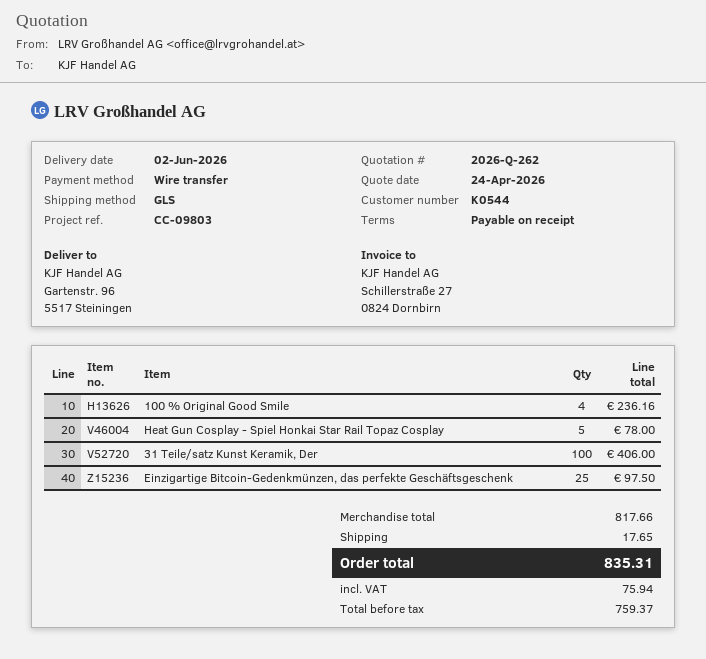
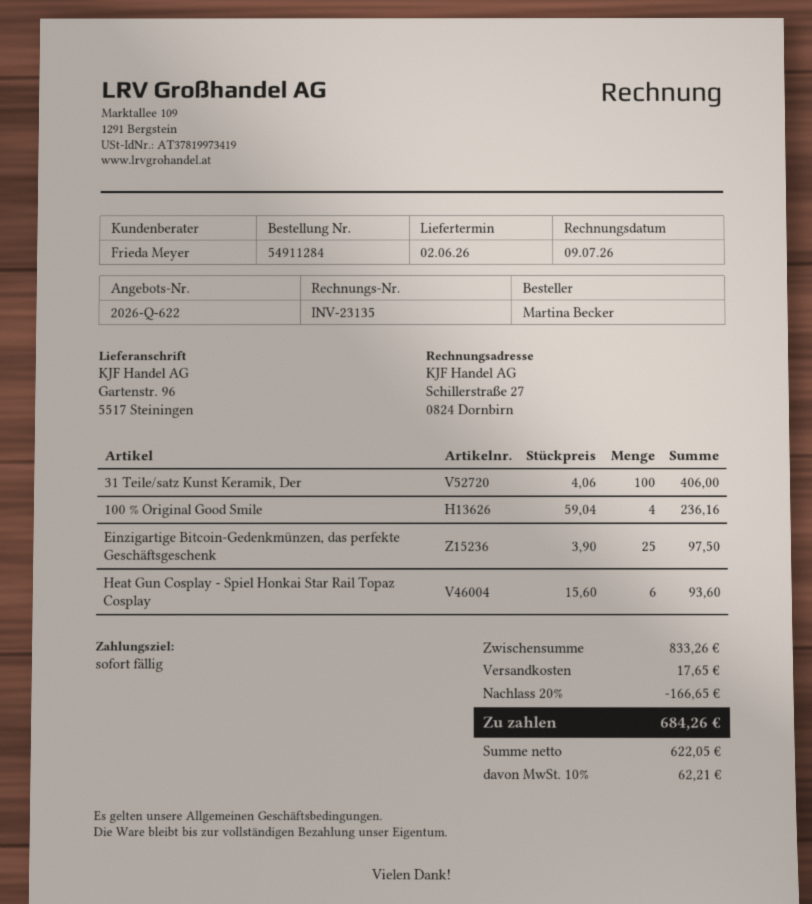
quote number: 2026-Q-262 -> 2026-Q-622
Heat Gun Cosplay - Spiel Honkai Star Rail Topaz Cosplay: 5 for 78.00 -> 6 for 93.60
subtotal: 817.66 -> 833.26
discount: none -> 20% = 166.65
net: 759.37 -> 622.05
tax: 75.94 -> 62.21
total: 835.31 -> 684.26

